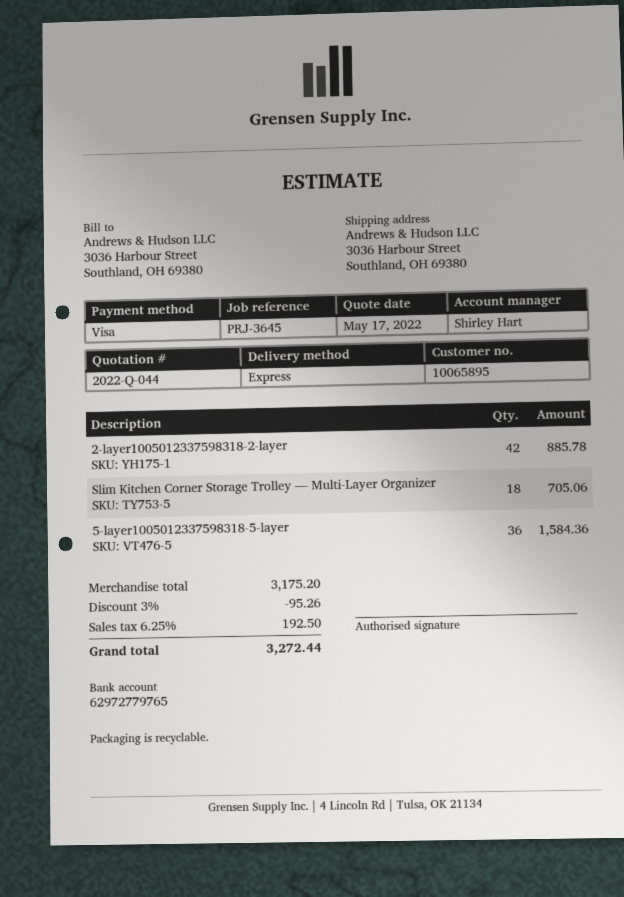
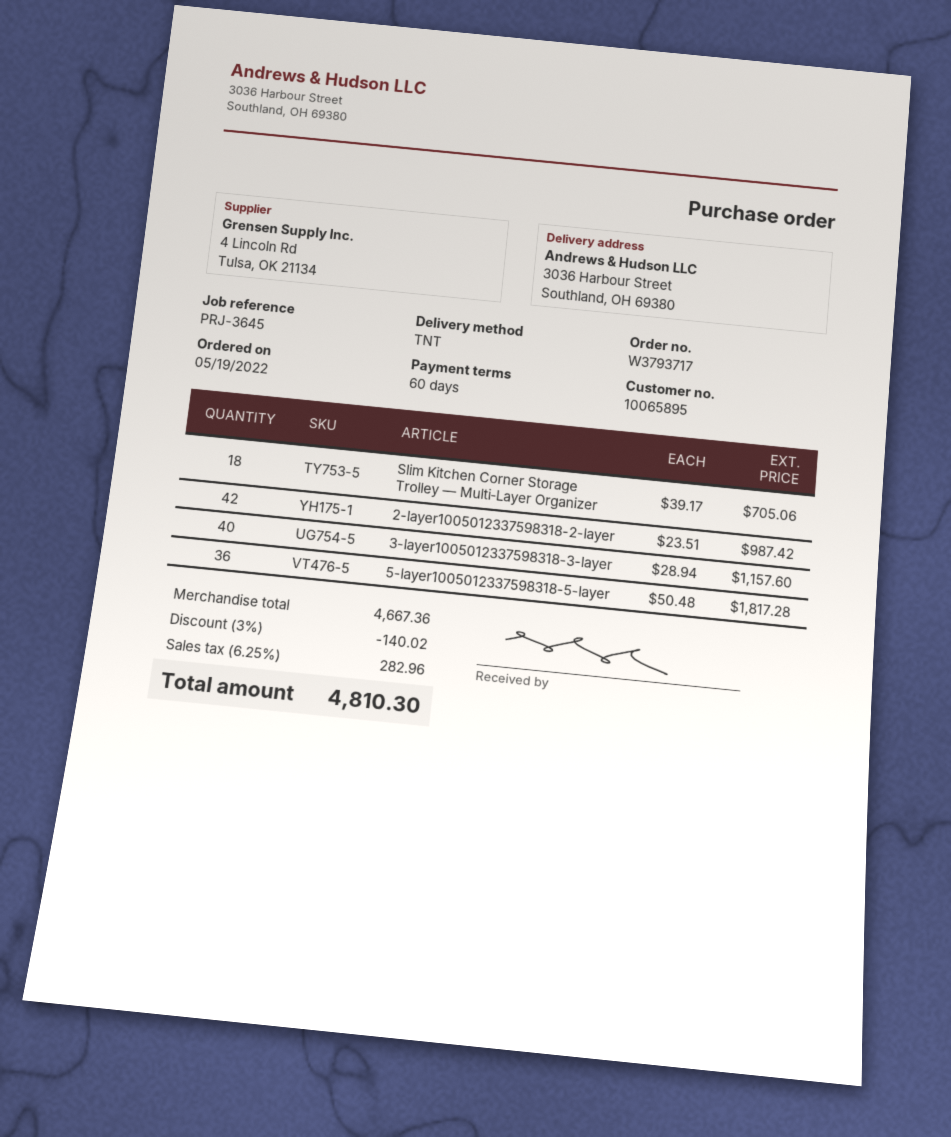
shipping method: express -> TNT
2-layer1005012337598318-2-layer: 42 for 885.78 -> 42 for 987.42
5-layer1005012337598318-5-layer: 36 for 1584.36 -> 36 for 1817.28
3-layer1005012337598318-3-layer: none -> 40 for 1157.60
subtotal: 3175.20 -> 4667.36
discount: 3% = 95.26 -> 3% = 140.02
tax: 6.25% = 192.50 -> 6.25% = 282.96
total: 3272.44 -> 4810.30

